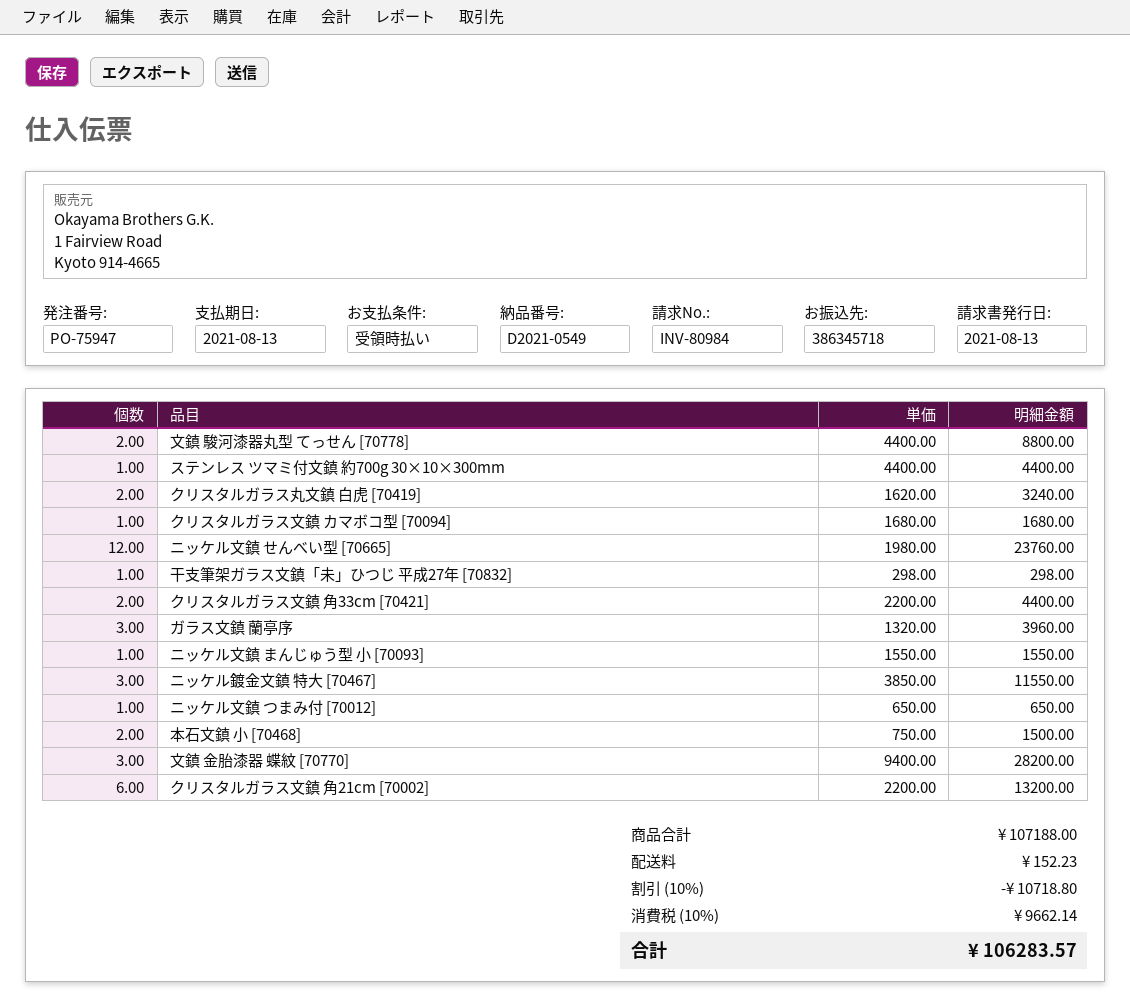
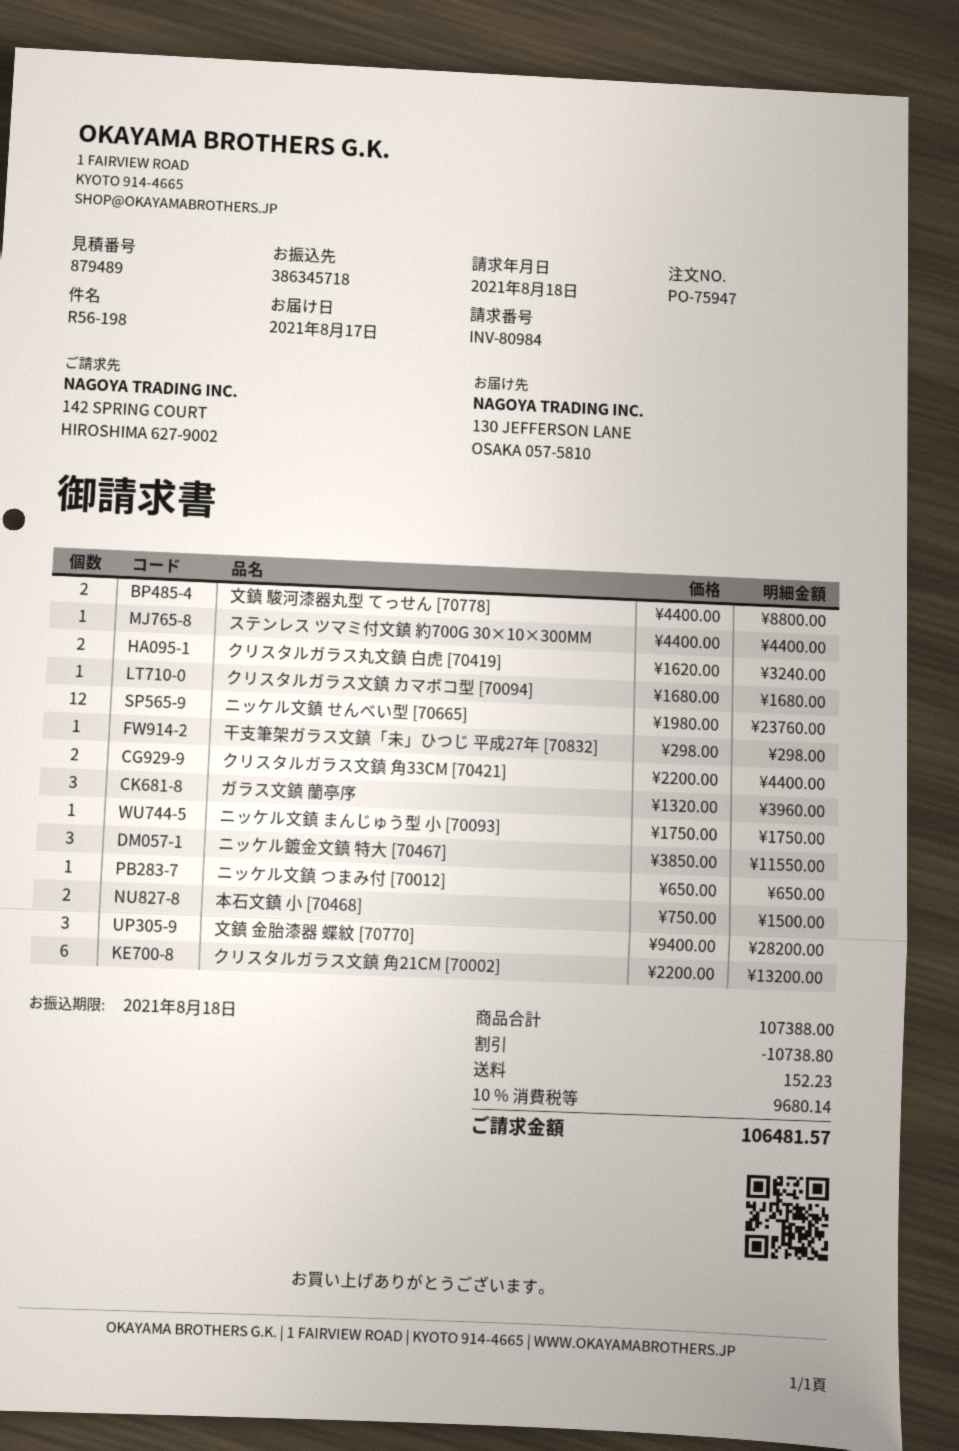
invoice date: 2021-08-13 -> 2021-08-18
due date: 2021-08-13 -> 2021-08-18
ニッケル文鎮 まんじゅう型 小 [70093]: 1 x 1550.00 = 1550.00 -> 1 x 1750.00 = 1750.00
subtotal: 107188.00 -> 107388.00
discount: 10718.80 -> 10738.80
tax: 10% = 9662.14 -> 10% = 9680.14
total: 106283.57 -> 106481.57

